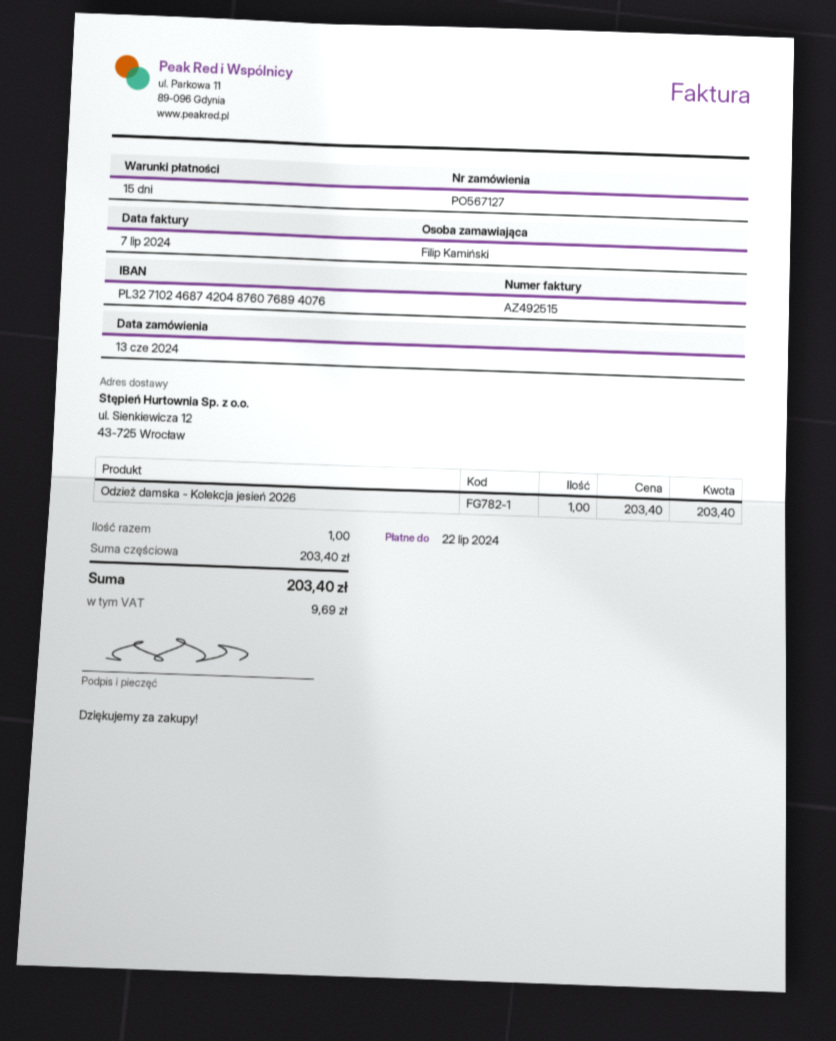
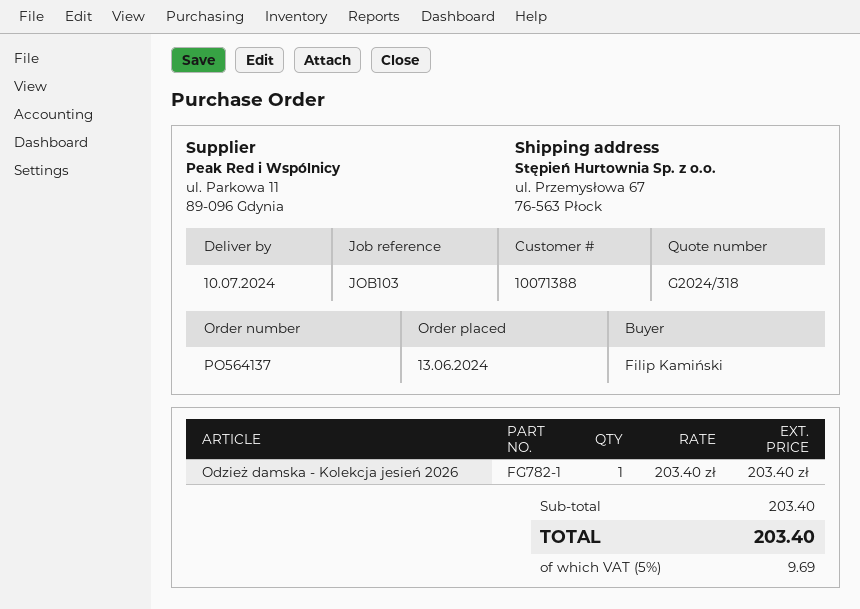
order number: PO567127 -> PO564137
ship to: ul. Sienkiewicza 12, 43-725 Wrocław -> ul. Przemysłowa 67, 76-563 Płock

